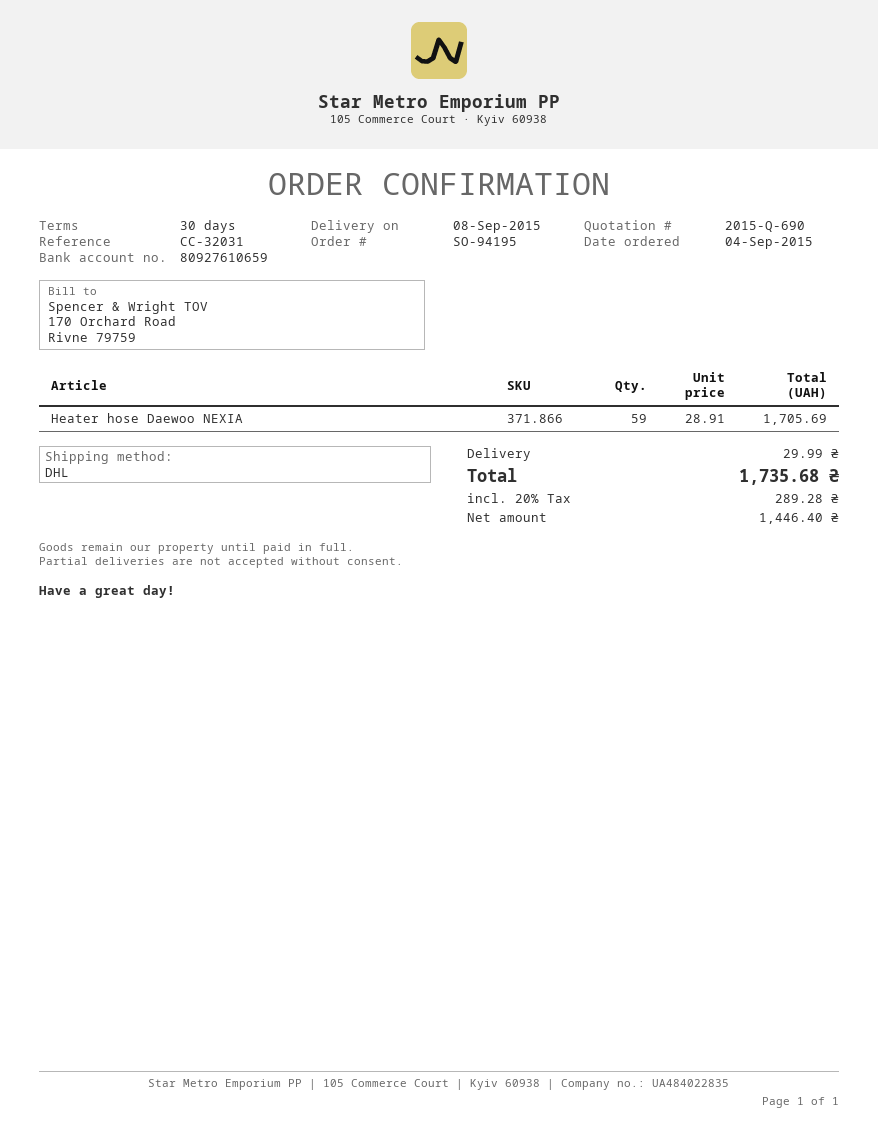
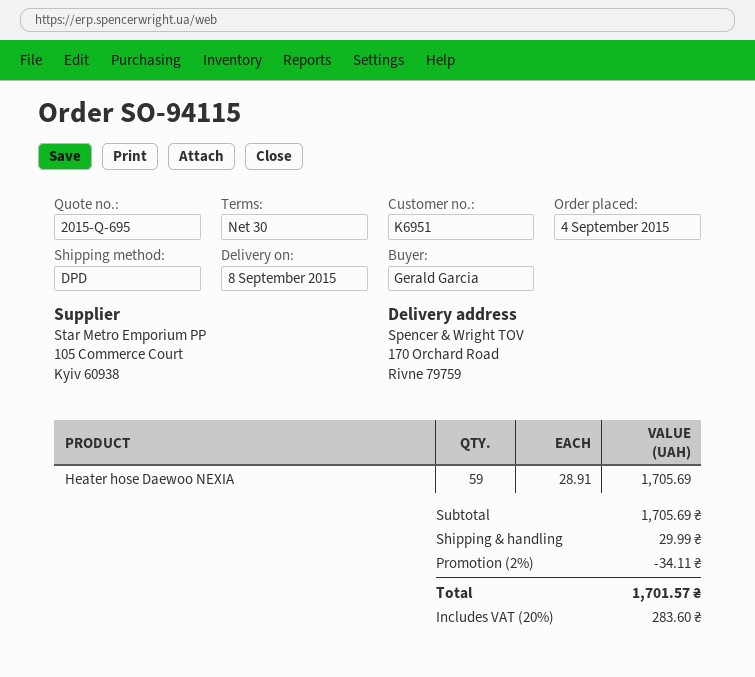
quote number: 2015-Q-690 -> 2015-Q-695
order number: SO-94195 -> SO-94115
shipping method: DHL -> DPD
discount: none -> 2% = 34.11
tax: 20% = 289.28 -> 20% = 283.60
total: 1735.68 -> 1701.57

